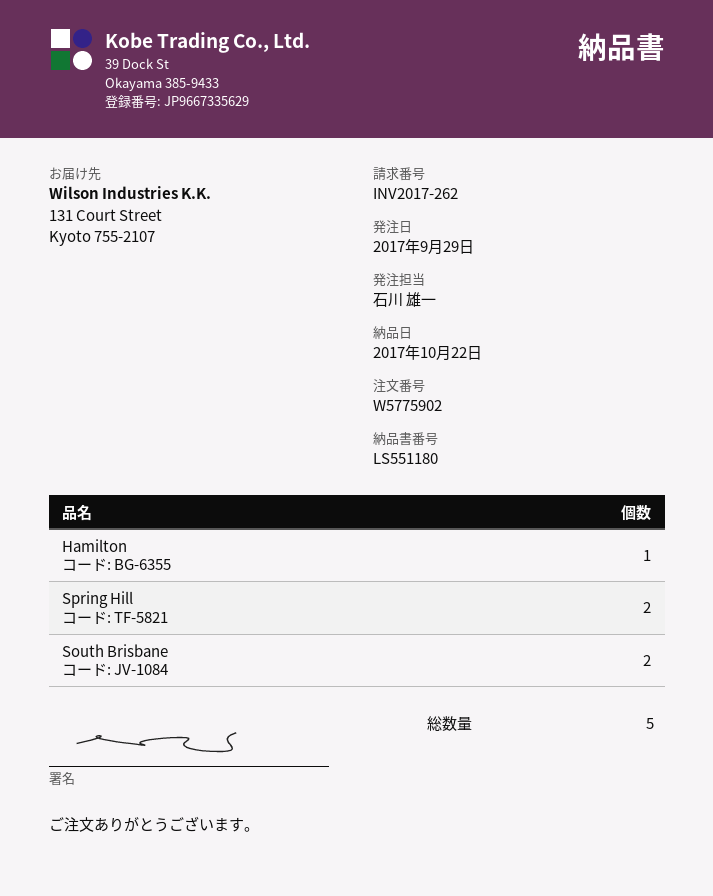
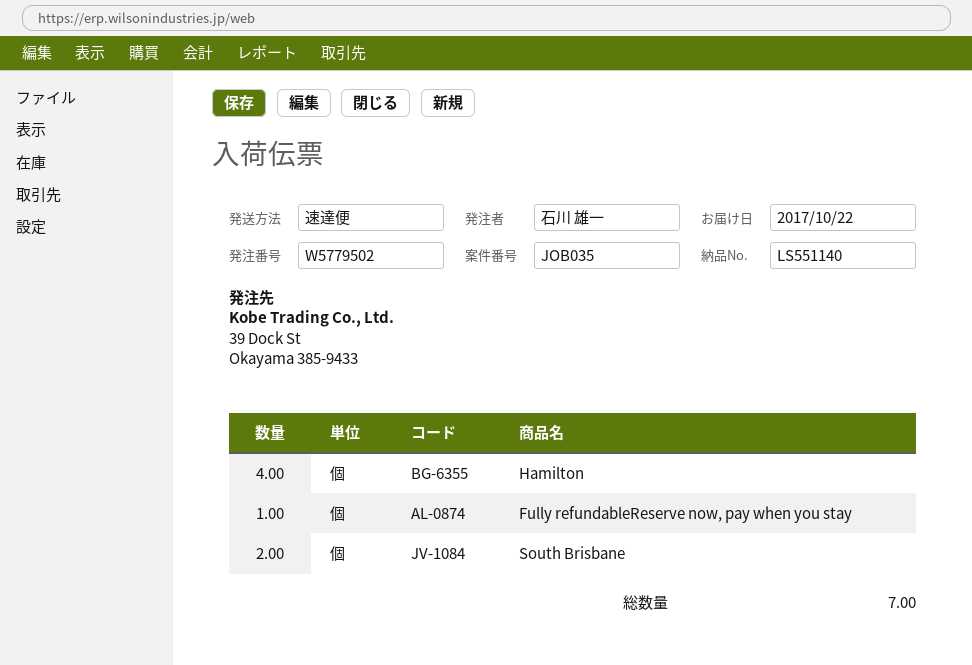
order number: W5775902 -> W5779502
delivery note number: LS551180 -> LS551140
Hamilton: 1 -> 4
Spring Hill: 2 -> none
Fully refundableReserve now, pay when you stay: none -> 1
total quantity: 5 -> 7

